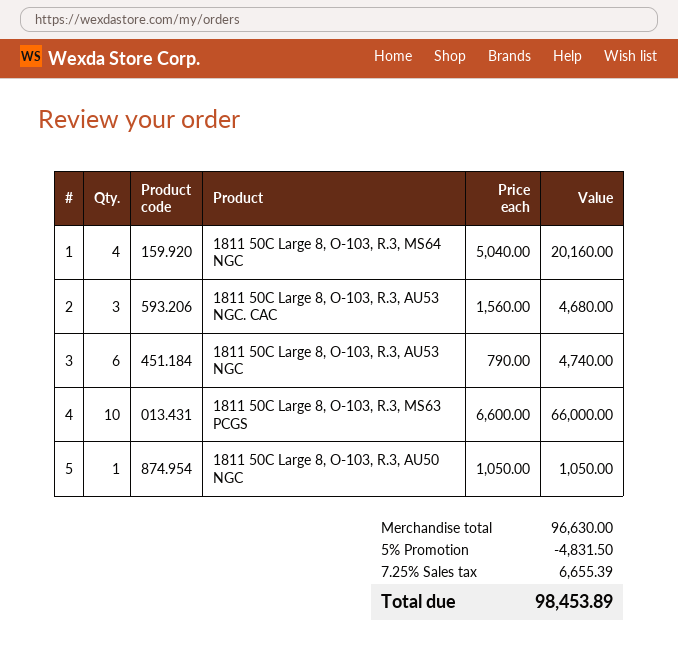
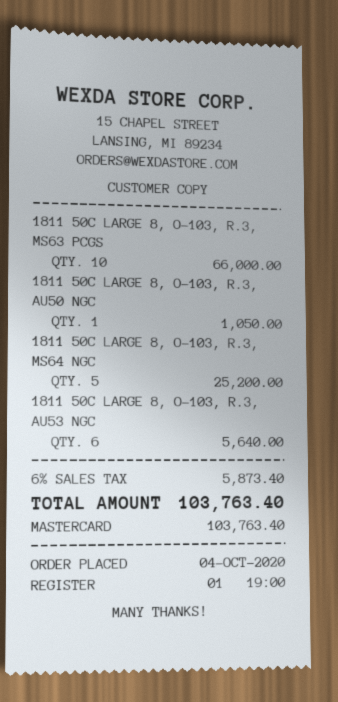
1811 50C Large 8, O-103, R.3, MS64 NGC: 4 for 20160.00 -> 5 for 25200.00
1811 50C Large 8, O-103, R.3, AU53 NGC. CAC: 3 for 4680.00 -> none
1811 50C Large 8, O-103, R.3, AU53 NGC: 6 for 4740.00 -> 6 for 5640.00
discount: 5% = 4831.50 -> none
tax: 7.25% = 6655.39 -> 6% = 5873.40
total: 98453.89 -> 103763.40

